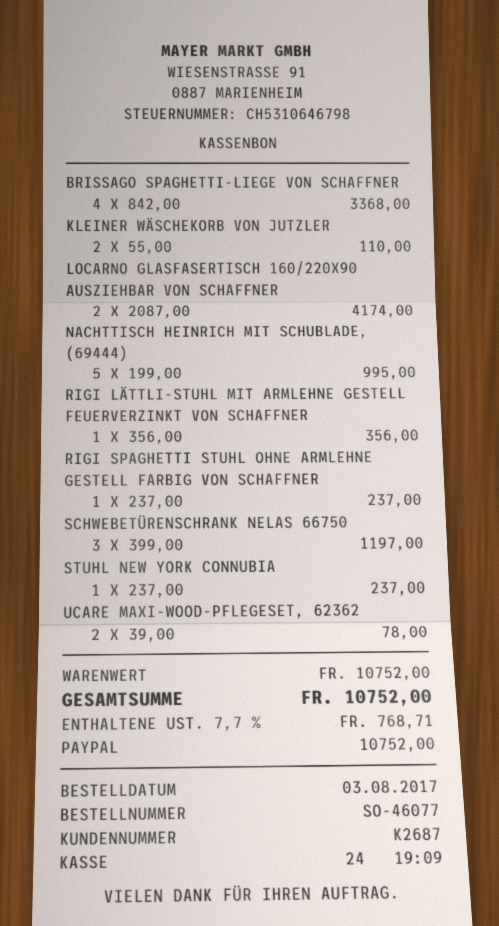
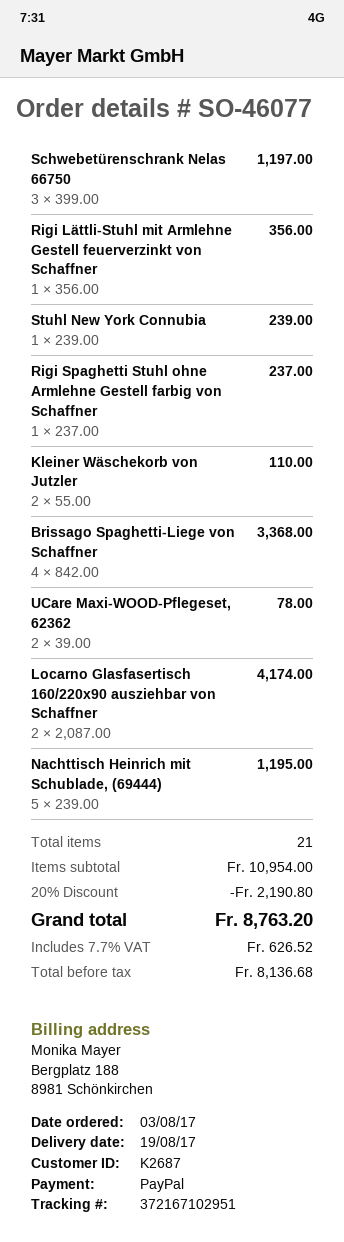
NACHTTISCH HEINRICH MIT SCHUBLADE, (69444): 5 x 199.00 = 995.00 -> 5 x 239.00 = 1195.00
STUHL NEW YORK CONNUBIA: 1 x 237.00 = 237.00 -> 1 x 239.00 = 239.00
subtotal: 10752.00 -> 10954.00
discount: none -> 20% = 2190.80
tax: 7.7% = 768.71 -> 7.7% = 626.52
total: 10752.00 -> 8763.20

